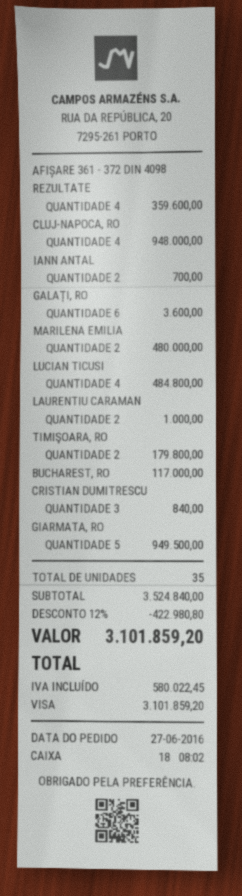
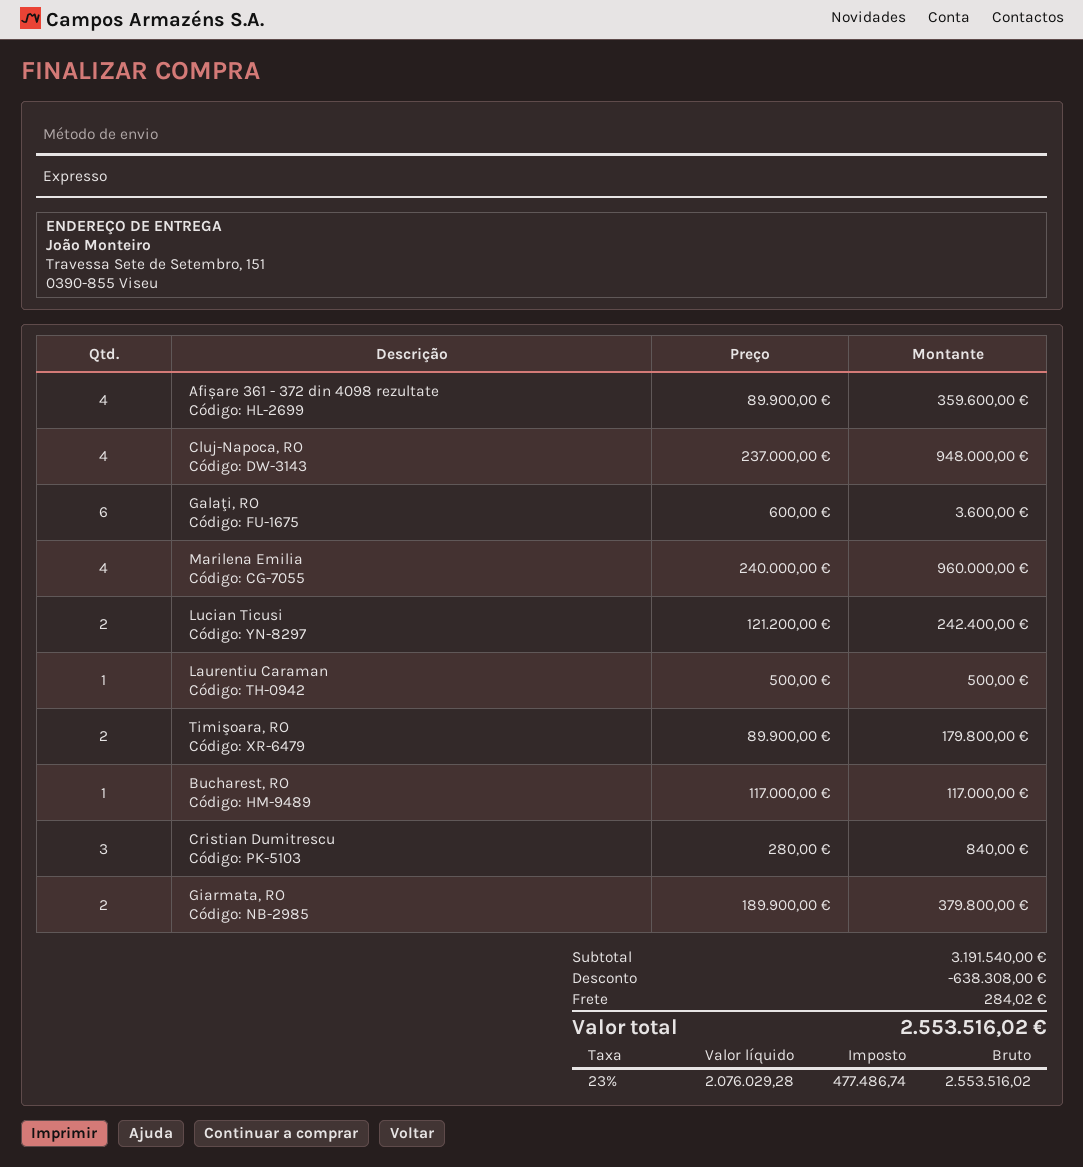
IANN ANTAL: 2 for 700.00 -> none
MARILENA EMILIA: 2 for 480000.00 -> 4 for 960000.00
LUCIAN TICUSI: 4 for 484800.00 -> 2 for 242400.00
LAURENTIU CARAMAN: 2 for 1000.00 -> 1 for 500.00
GIARMATA, RO: 5 for 949500.00 -> 2 for 379800.00
subtotal: 3524840.00 -> 3191540.00
discount: 422980.80 -> 638308.00
shipping: none -> 284.02
tax: 580022.45 -> 477486.74
total: 3101859.20 -> 2553516.02

